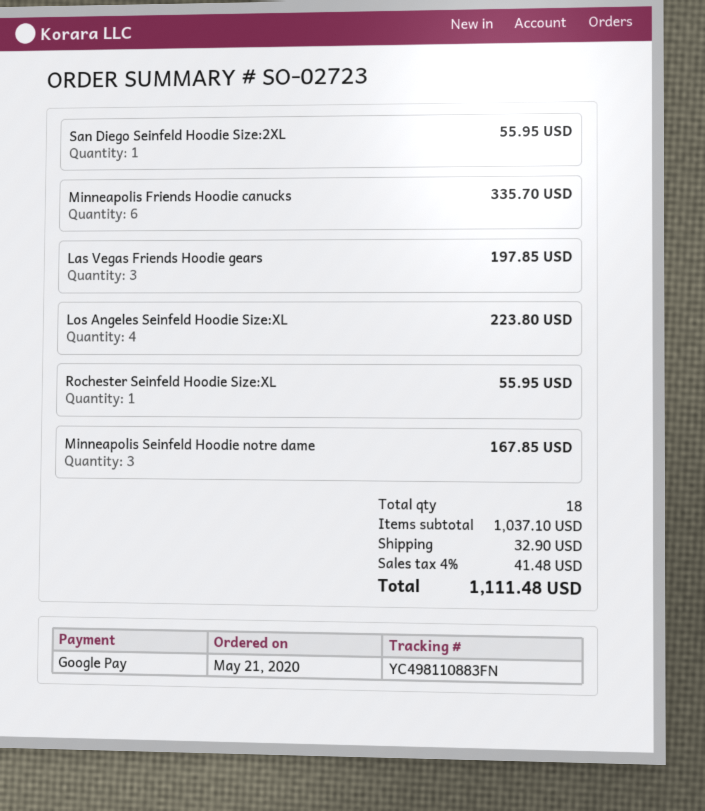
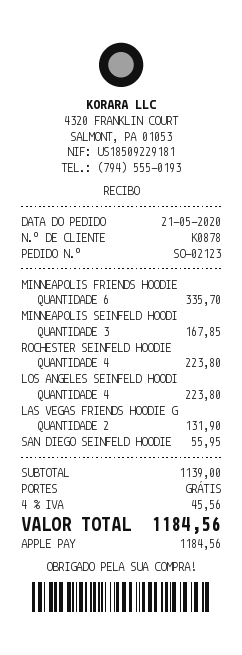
order number: SO-02723 -> SO-02123
payment method: Google Pay -> Apple Pay
Las Vegas Friends Hoodie gears: 3 for 197.85 -> 2 for 131.90
Rochester Seinfeld Hoodie Size:XL: 1 for 55.95 -> 4 for 223.80
subtotal: 1037.10 -> 1139.00
shipping: 32.90 -> 0.00
tax: 4% = 41.48 -> 4% = 45.56
total: 1111.48 -> 1184.56

